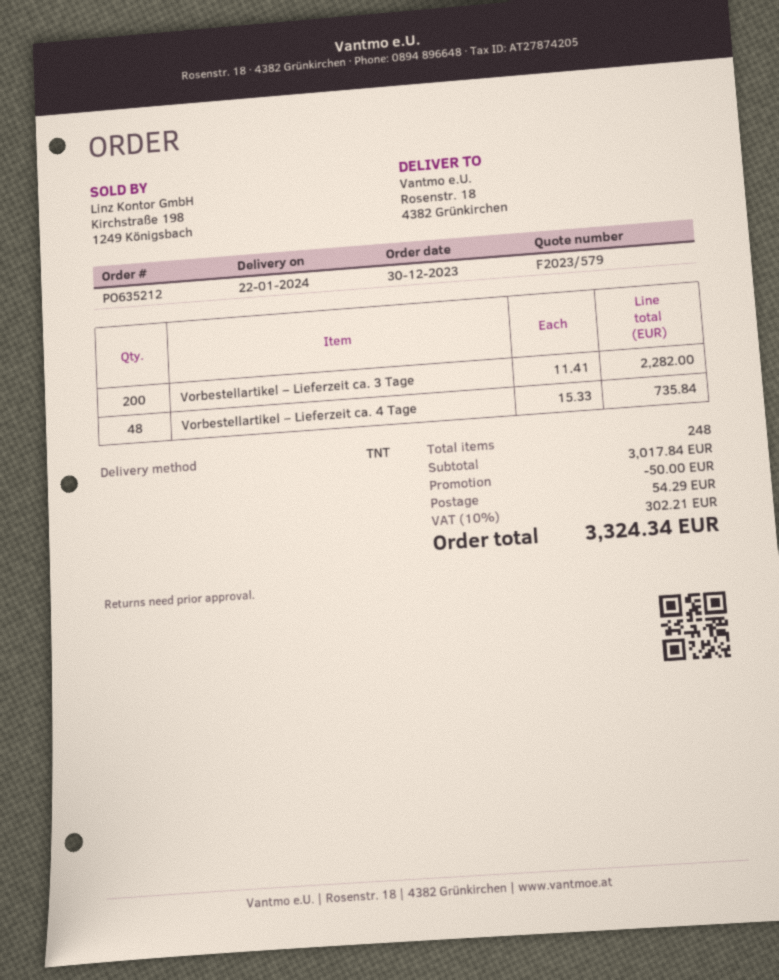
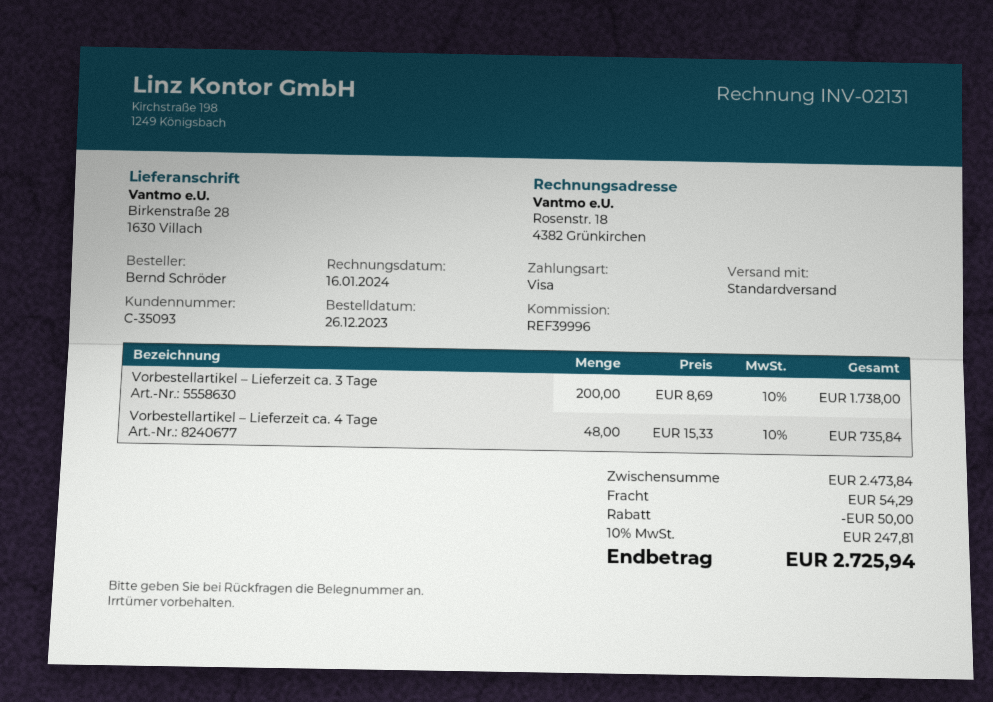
order date: 2023-12-30 -> 2023-12-26
shipping method: TNT -> standard
ship to: Rosenstr. 18, 4382 Grünkirchen -> Birkenstraße 28, 1630 Villach
Vorbestellartikel – Lieferzeit ca. 3 Tage: 200 x 11.41 = 2282.00 -> 200 x 8.69 = 1738.00
subtotal: 3017.84 -> 2473.84
tax: 10% = 302.21 -> 10% = 247.81
total: 3324.34 -> 2725.94

